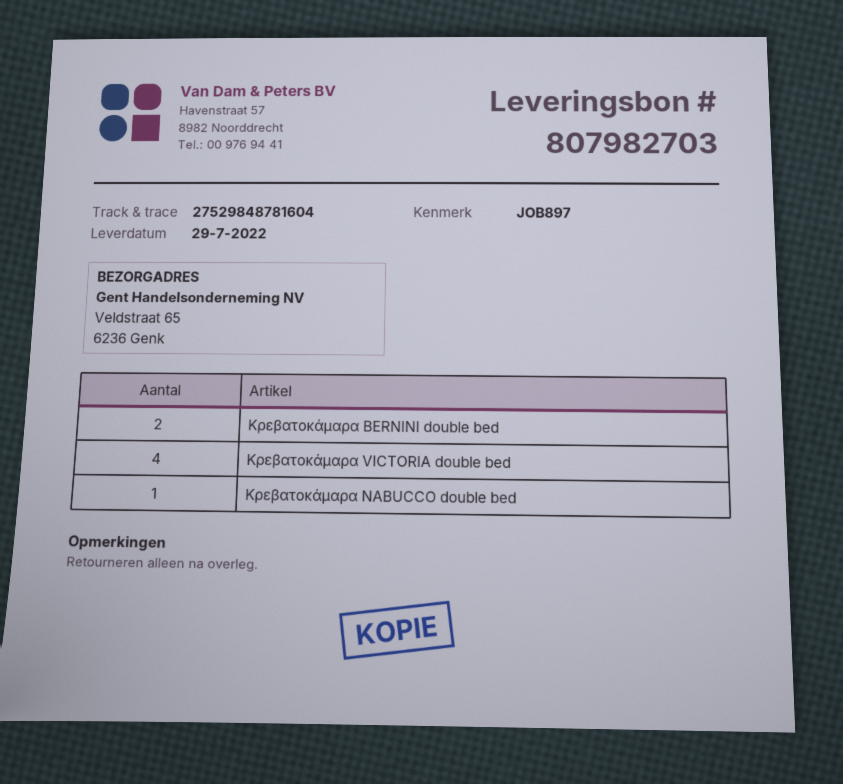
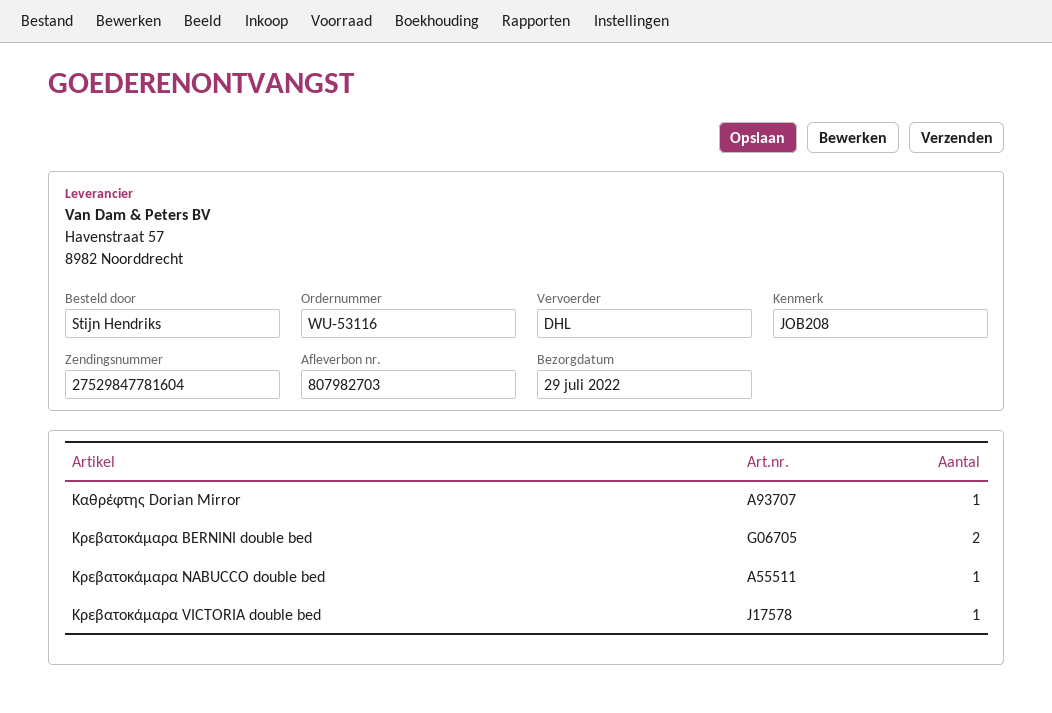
reference: JOB897 -> JOB208
tracking number: 27529848781604 -> 27529847781604
Κρεβατοκάμαρα VICTORIA double bed: 4 -> 1
Καθρέφτης Dorian Mirror: none -> 1

